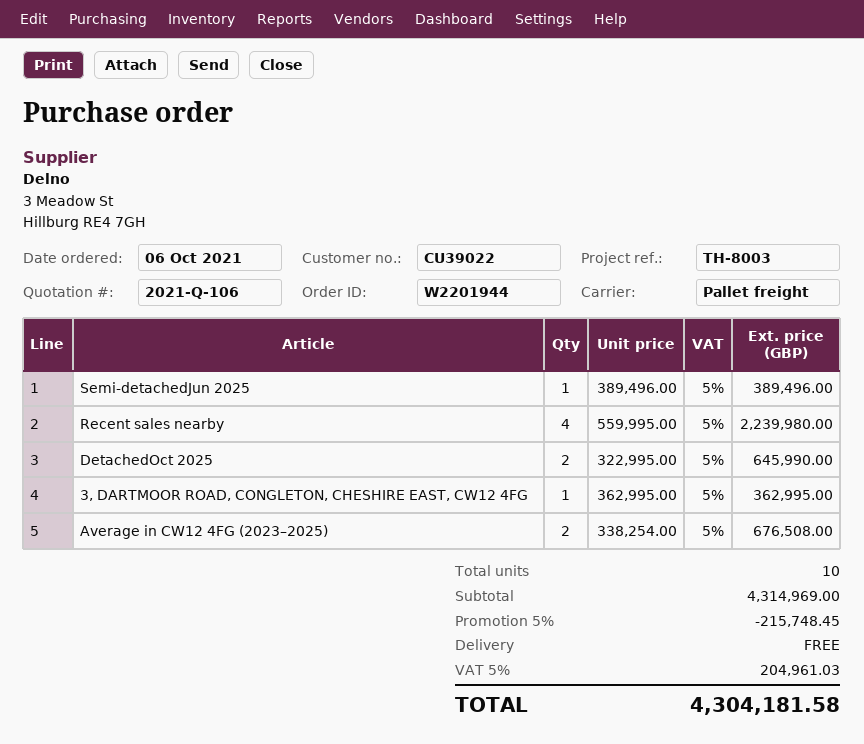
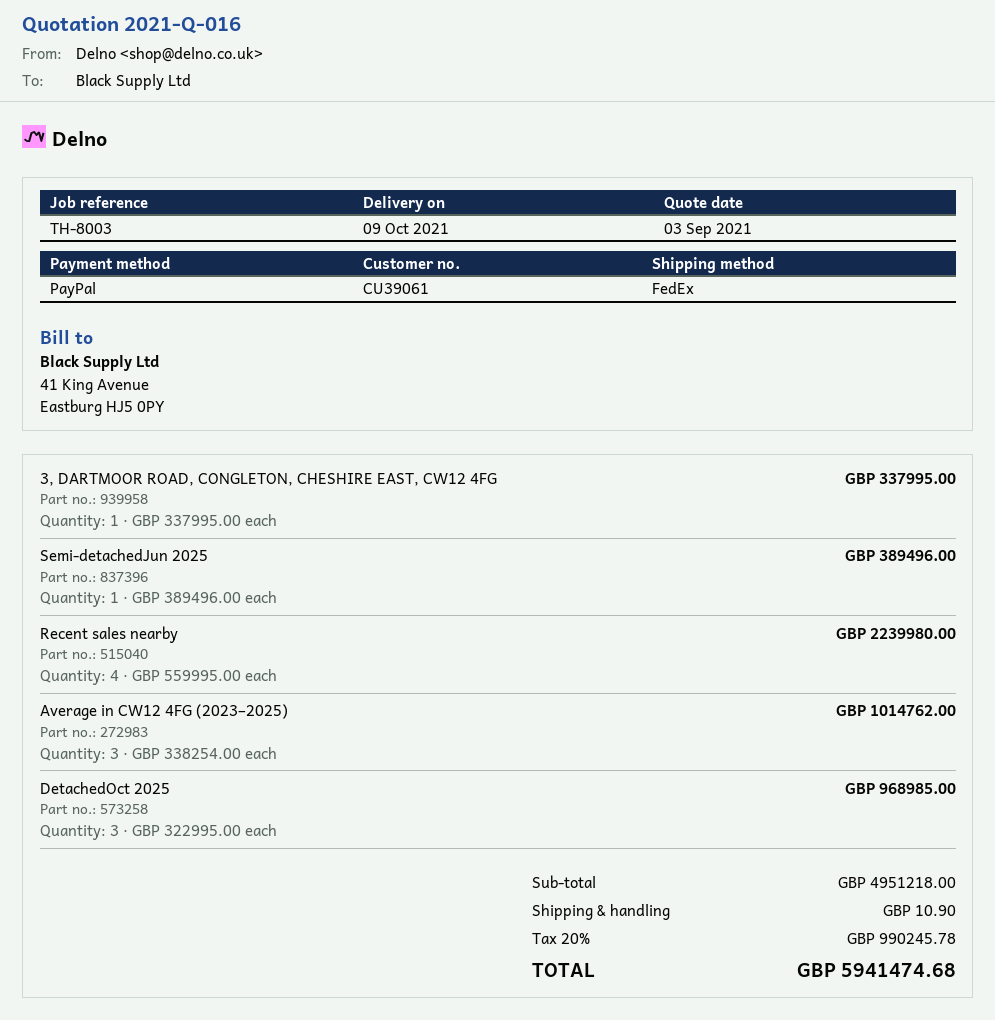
quote number: 2021-Q-106 -> 2021-Q-016
customer number: CU39022 -> CU39061
shipping method: pallet freight -> FedEx
DetachedOct 2025: 2 x 322995.00 = 645990.00 -> 3 x 322995.00 = 968985.00
3, DARTMOOR ROAD, CONGLETON, CHESHIRE EAST, CW12 4FG: 1 x 362995.00 = 362995.00 -> 1 x 337995.00 = 337995.00
Average in CW12 4FG (2023–2025): 2 x 338254.00 = 676508.00 -> 3 x 338254.00 = 1014762.00
subtotal: 4314969.00 -> 4951218.00
discount: 5% = 215748.45 -> none
shipping: 0.00 -> 10.90
tax: 5% = 204961.03 -> 20% = 990245.78
total: 4304181.58 -> 5941474.68

